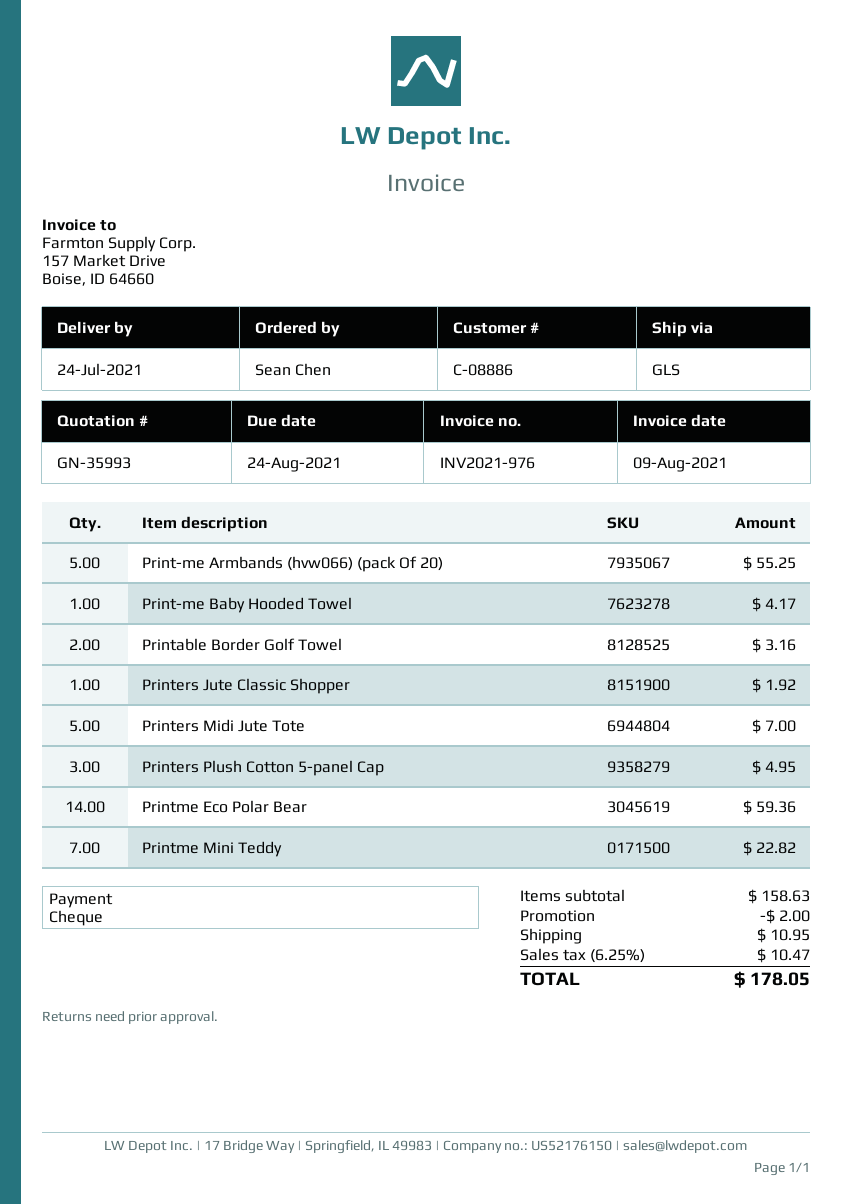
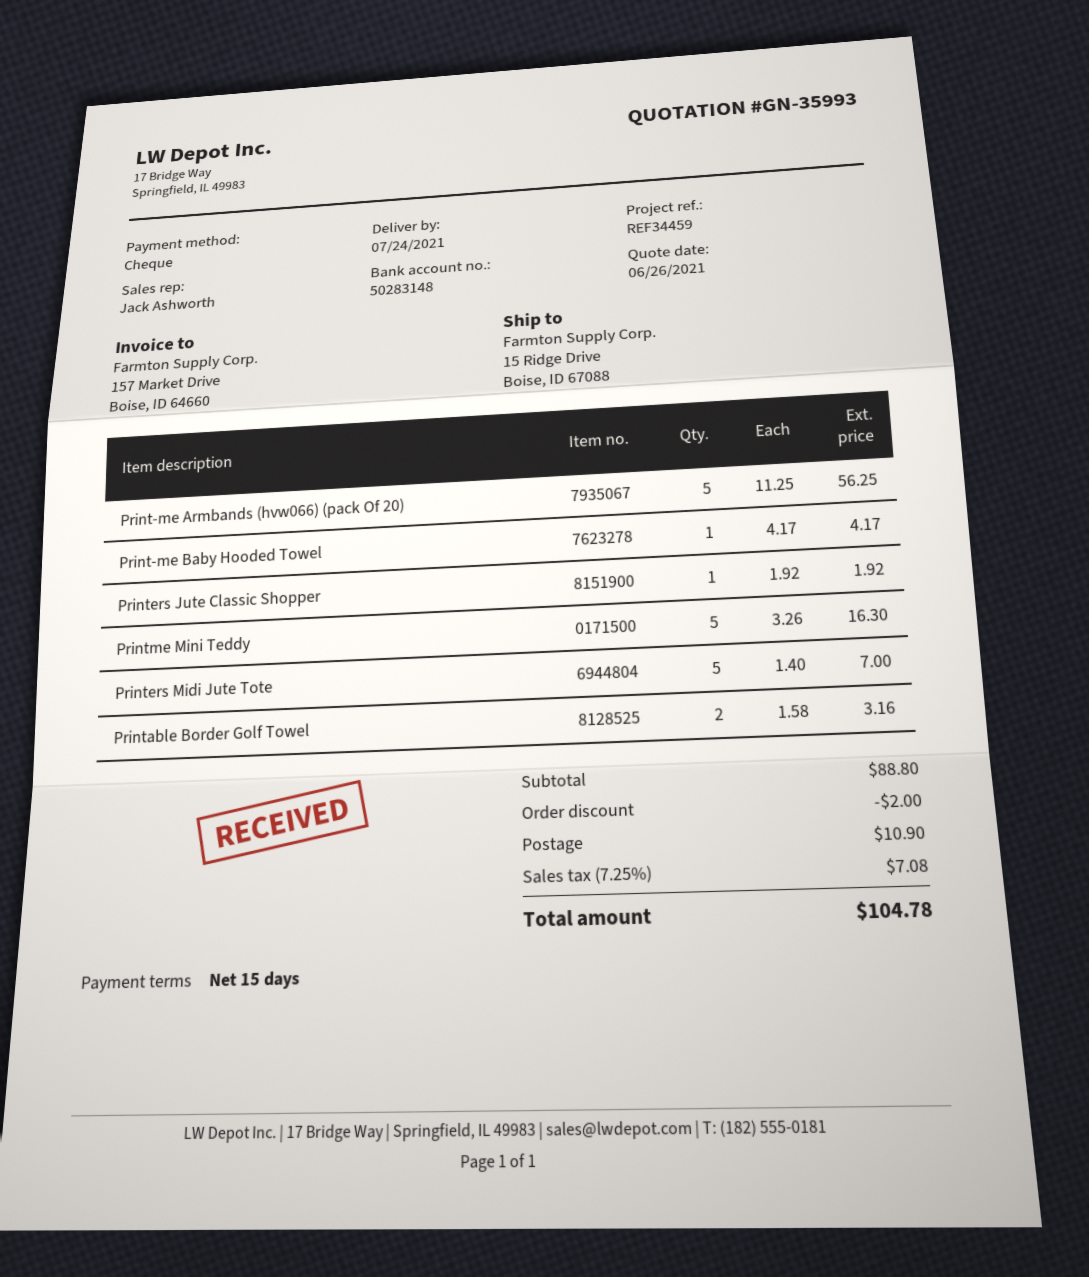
Print-me Armbands (hvw066) (pack Of 20): 5 for 55.25 -> 5 for 56.25
Printers Plush Cotton 5-panel Cap: 3 for 4.95 -> none
Printme Eco Polar Bear: 14 for 59.36 -> none
Printme Mini Teddy: 7 for 22.82 -> 5 for 16.30
subtotal: 158.63 -> 88.80
shipping: 10.95 -> 10.90
tax: 6.25% = 10.47 -> 7.25% = 7.08
total: 178.05 -> 104.78

